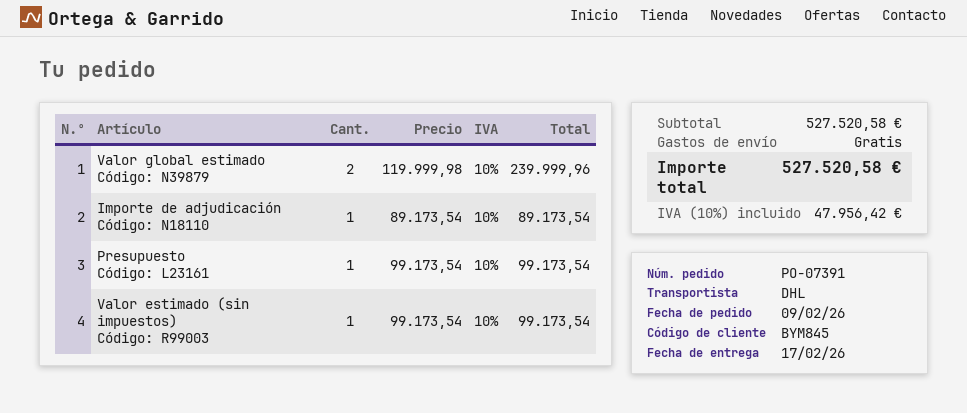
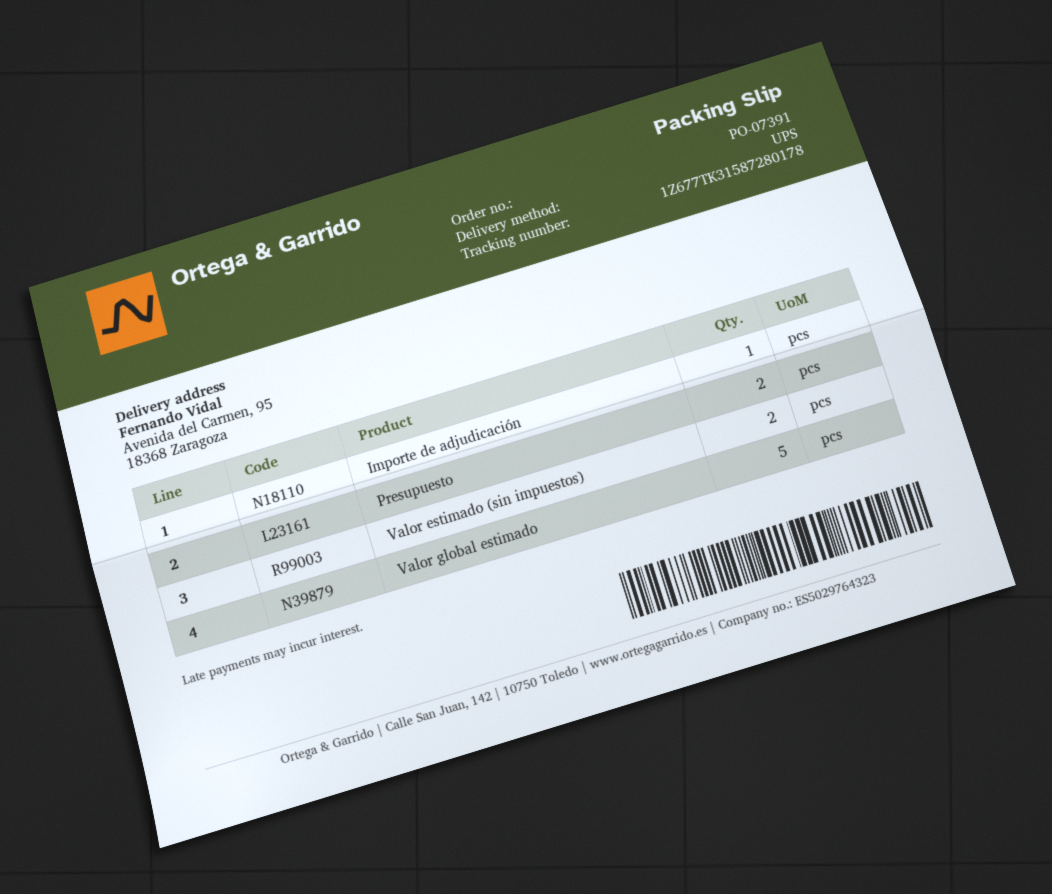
shipping method: DHL -> UPS
Valor global estimado: 2 -> 5
Presupuesto: 1 -> 2
Valor estimado (sin impuestos): 1 -> 2

